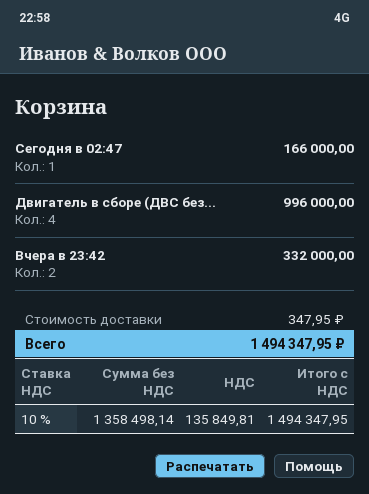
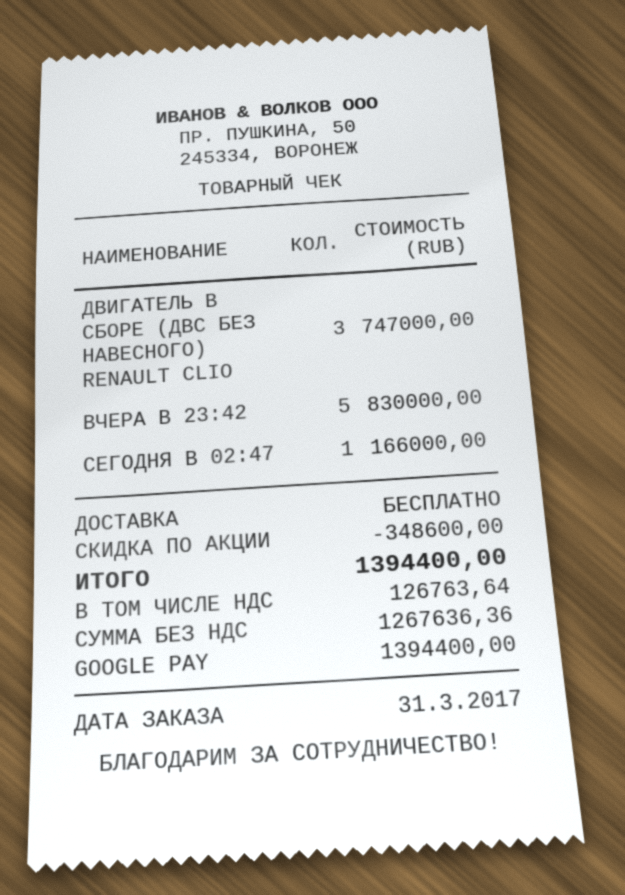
Двигатель в сборе (ДВС без...: 4 for 996000.00 -> 3 for 747000.00
Вчера в 23:42: 2 for 332000.00 -> 5 for 830000.00
discount: none -> 348600.00
shipping: 347.95 -> 0.00
net: 1358498.14 -> 1267636.36
tax: 135849.81 -> 126763.64
total: 1494347.95 -> 1394400.00

